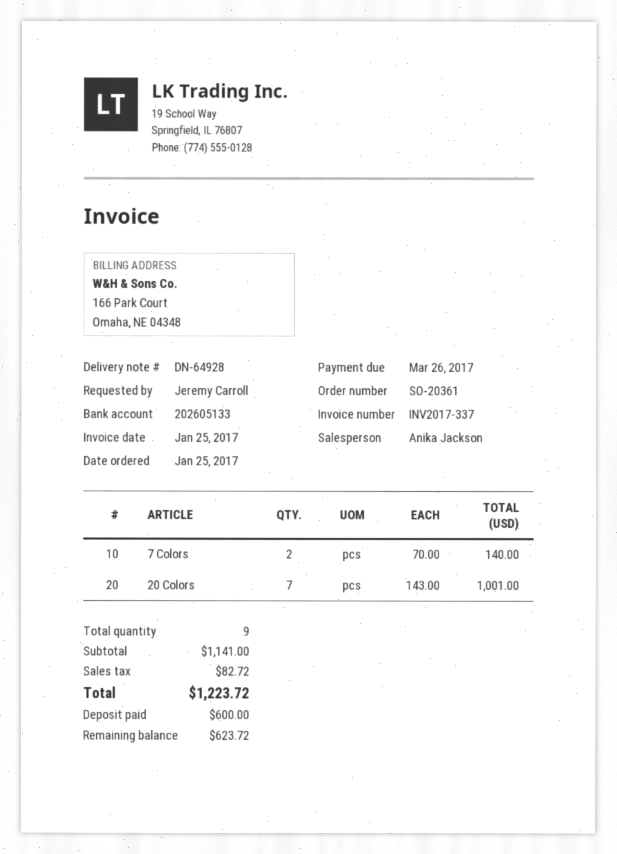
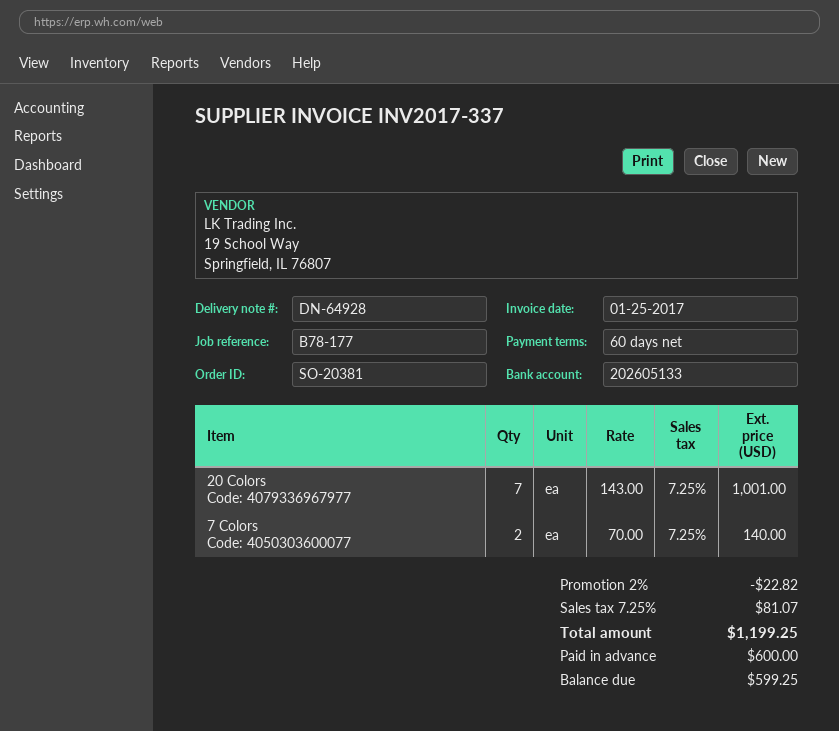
order number: SO-20361 -> SO-20381
discount: none -> 2% = 22.82
tax: 82.72 -> 81.07
total: 1223.72 -> 1199.25
balance: 623.72 -> 599.25

